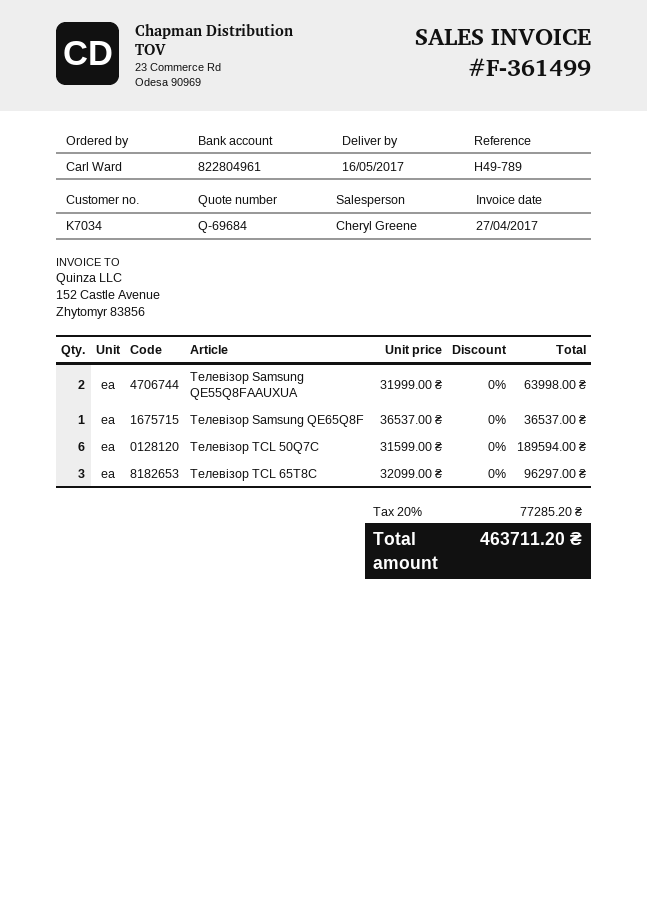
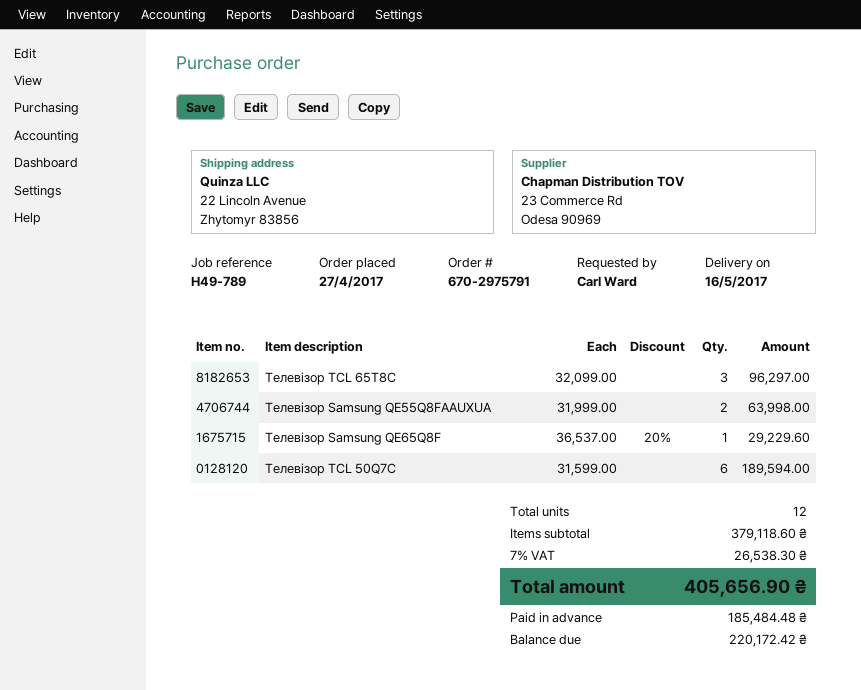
Телевізор Samsung QE65Q8F: 1 x 36537.00 = 36537.00 -> 1 x 36537.00 - 20% = 29229.60
tax: 20% = 77285.20 -> 7% = 26538.30
total: 463711.20 -> 405656.90

